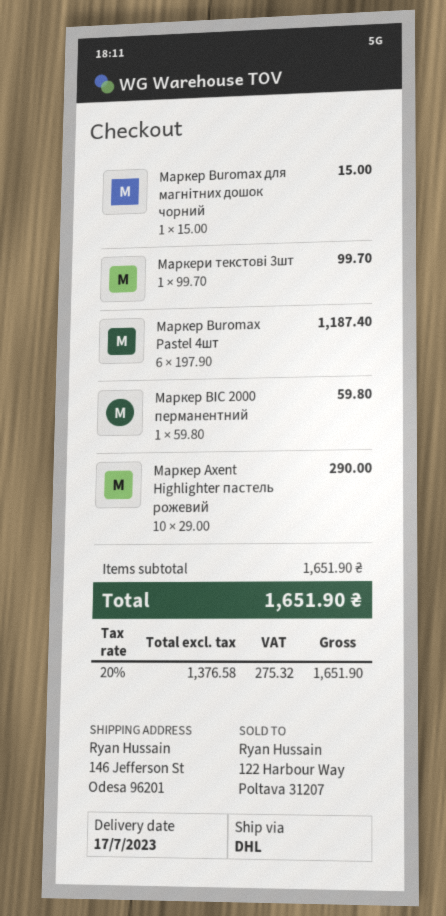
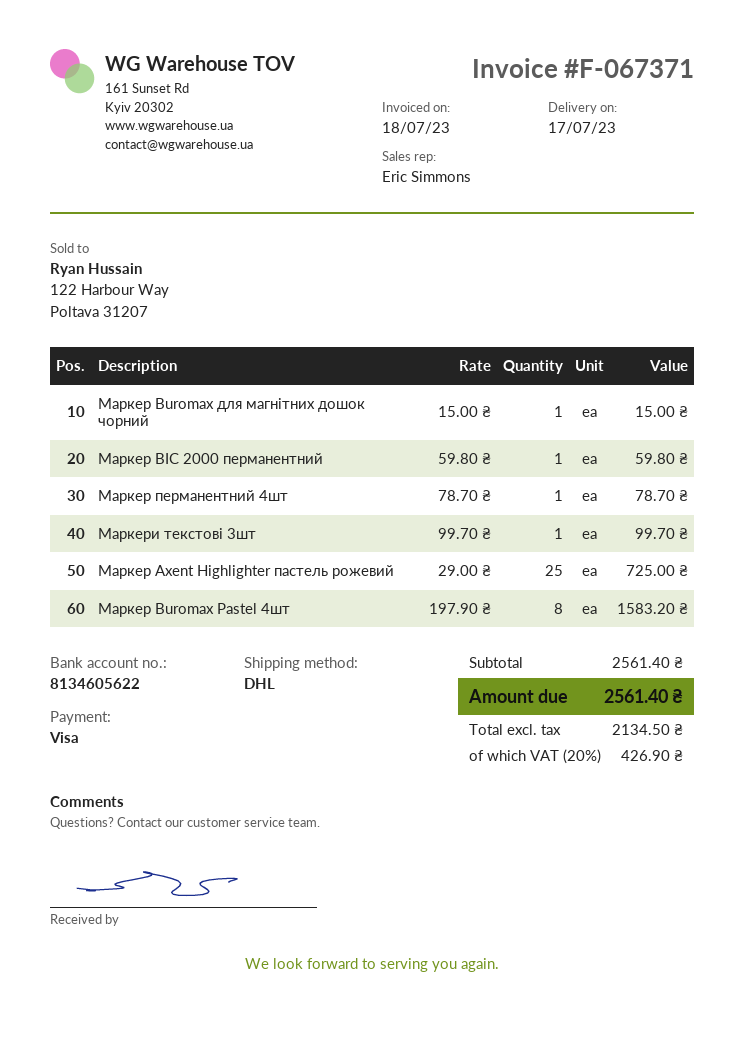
Маркер Buromax Pastel 4шт: 6 x 197.90 = 1187.40 -> 8 x 197.90 = 1583.20
Маркер Axent Highlighter пастель рожевий: 10 x 29.00 = 290.00 -> 25 x 29.00 = 725.00
Маркер перманентний 4шт: none -> 1 x 78.70 = 78.70
subtotal: 1651.90 -> 2561.40
net: 1376.58 -> 2134.50
tax: 20% = 275.32 -> 20% = 426.90
total: 1651.90 -> 2561.40

